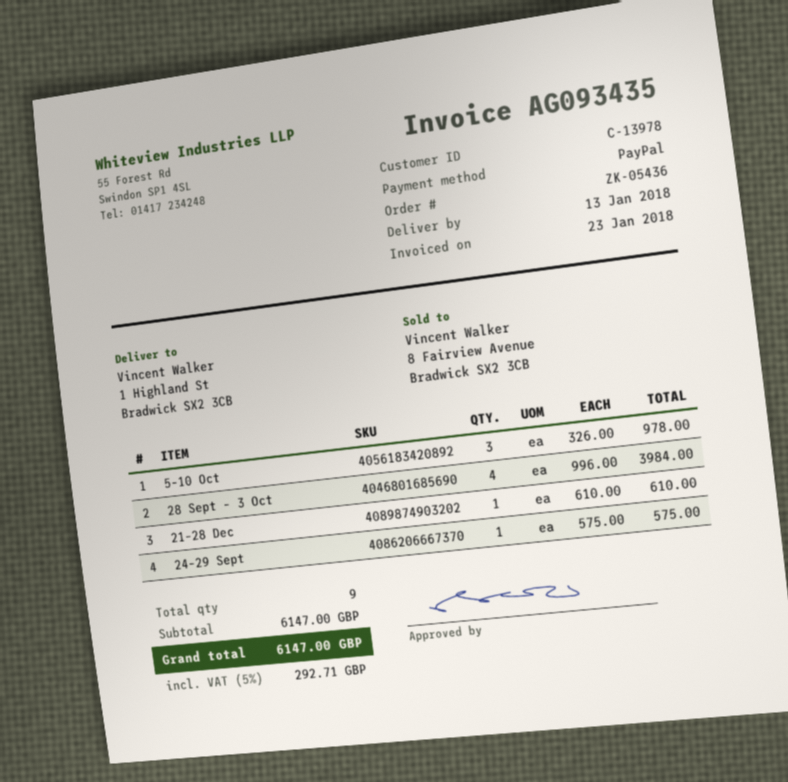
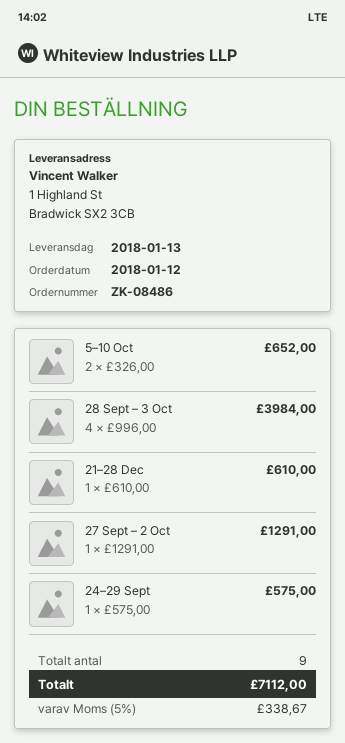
order number: ZK-05436 -> ZK-08486
5–10 Oct: 3 x 326.00 = 978.00 -> 2 x 326.00 = 652.00
27 Sept – 2 Oct: none -> 1 x 1291.00 = 1291.00
tax: 5% = 292.71 -> 5% = 338.67
total: 6147.00 -> 7112.00

